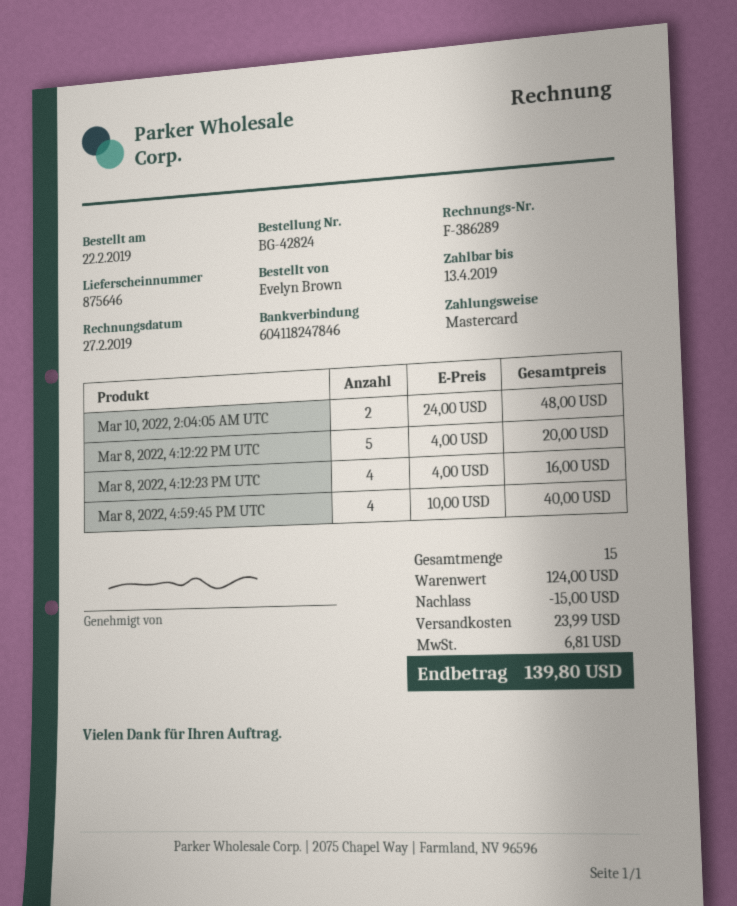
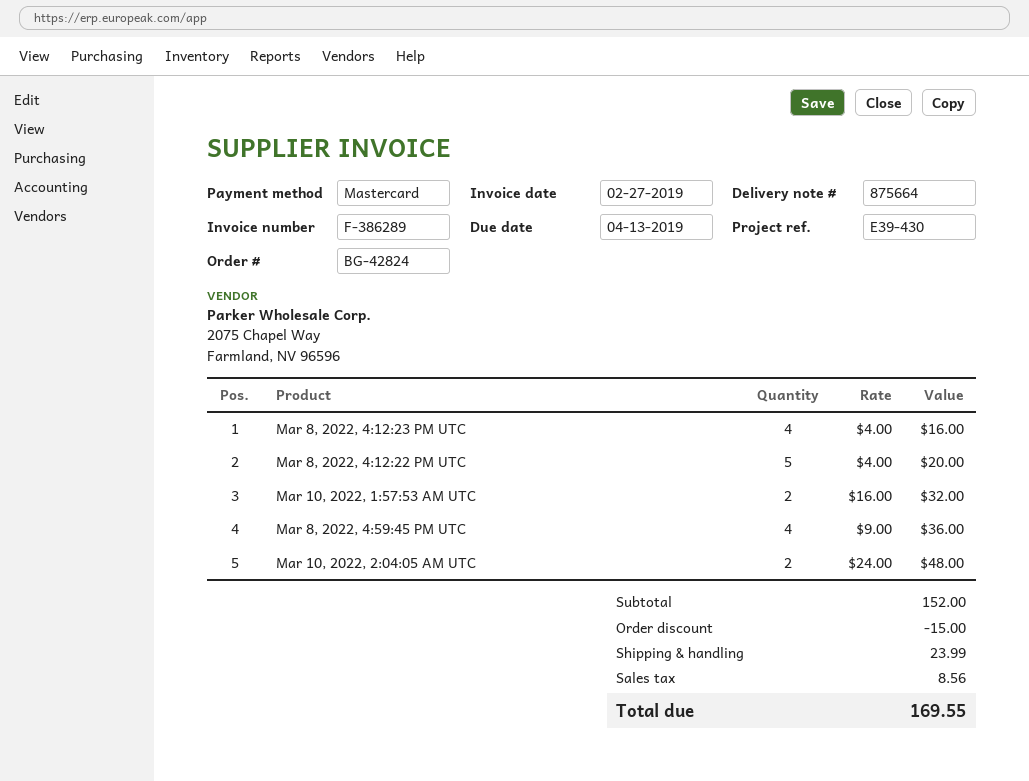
delivery note number: 875646 -> 875664
Mar 8, 2022, 4:59:45 PM UTC: 4 x 10.00 = 40.00 -> 4 x 9.00 = 36.00
Mar 10, 2022, 1:57:53 AM UTC: none -> 2 x 16.00 = 32.00
subtotal: 124.00 -> 152.00
tax: 6.81 -> 8.56
total: 139.80 -> 169.55

